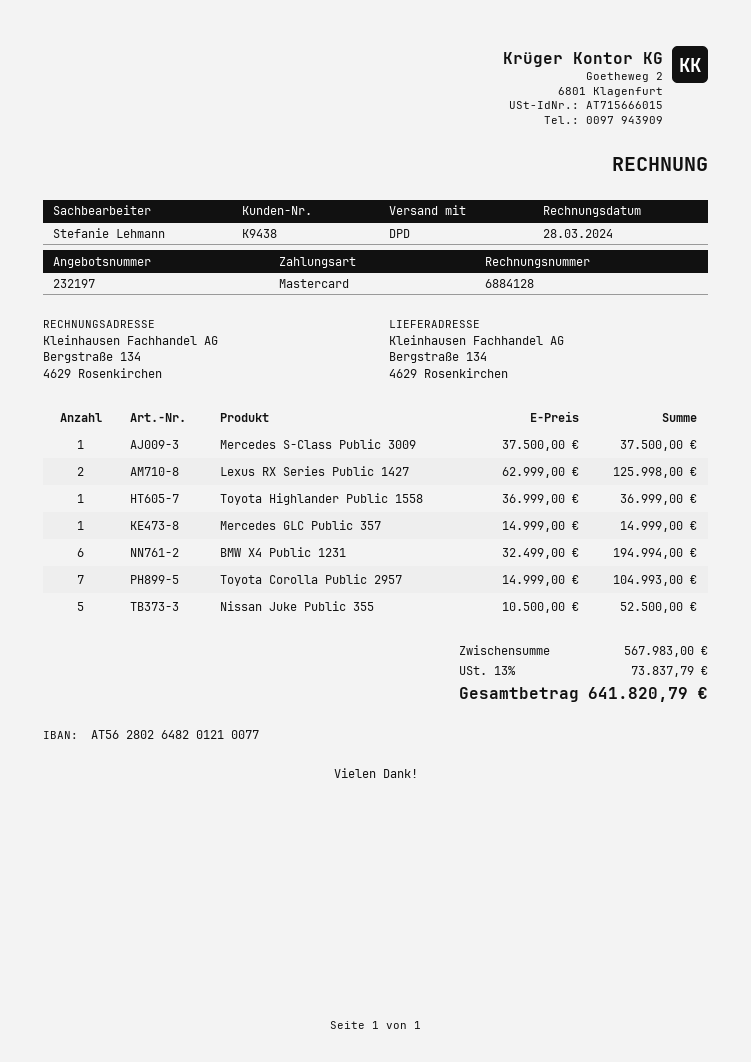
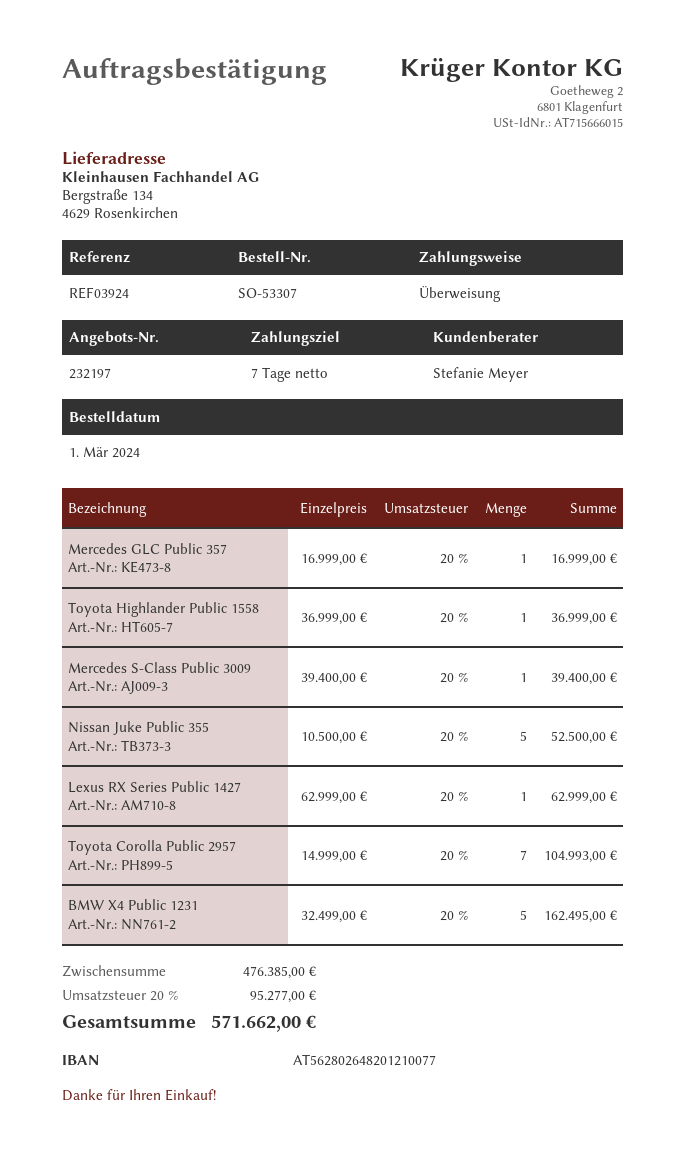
sales rep: Stefanie Lehmann -> Stefanie Meyer
payment method: Mastercard -> bank transfer
Mercedes S-Class Public 3009: 1 x 37500.00 = 37500.00 -> 1 x 39400.00 = 39400.00
Lexus RX Series Public 1427: 2 x 62999.00 = 125998.00 -> 1 x 62999.00 = 62999.00
Mercedes GLC Public 357: 1 x 14999.00 = 14999.00 -> 1 x 16999.00 = 16999.00
BMW X4 Public 1231: 6 x 32499.00 = 194994.00 -> 5 x 32499.00 = 162495.00
subtotal: 567983.00 -> 476385.00
tax: 13% = 73837.79 -> 20% = 95277.00
total: 641820.79 -> 571662.00

